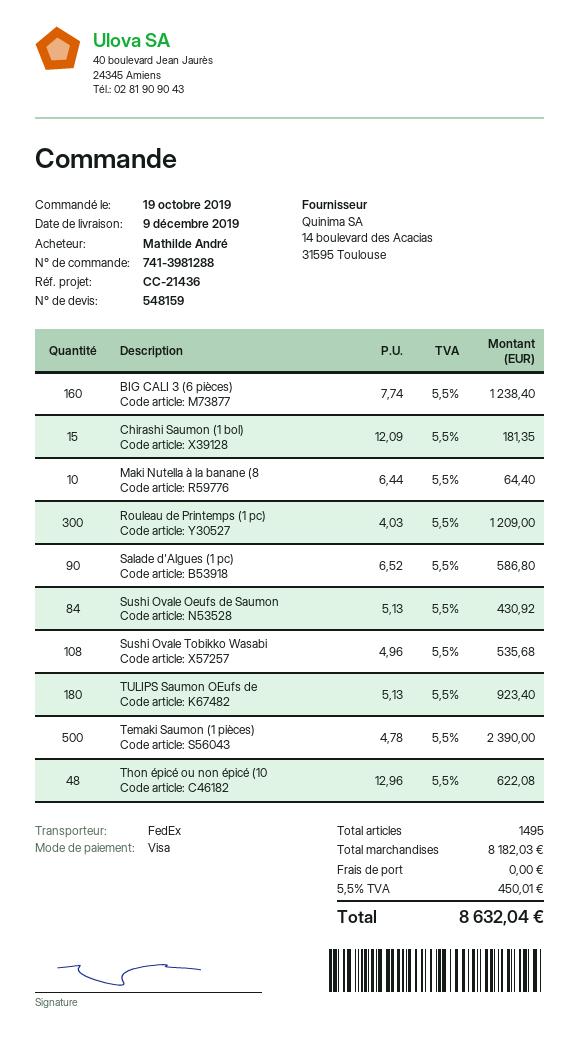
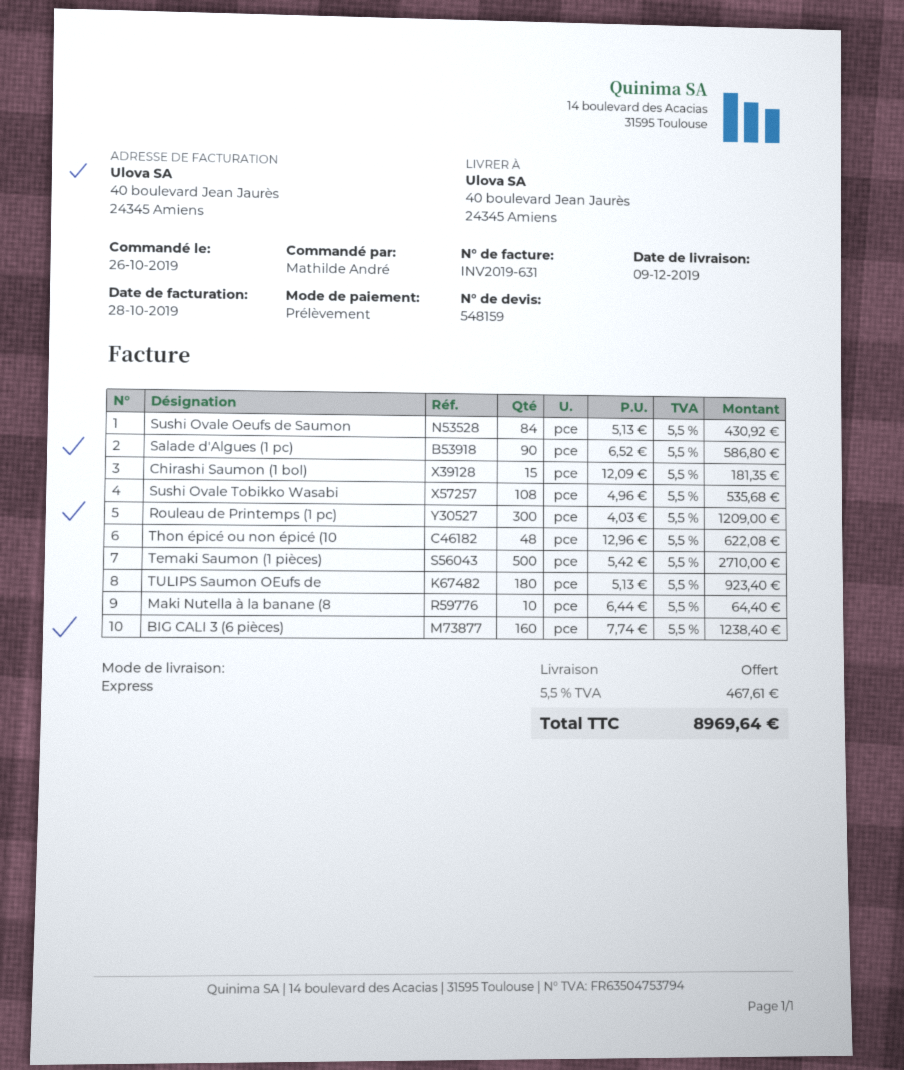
order date: 2019-10-19 -> 2019-10-26
payment method: Visa -> direct debit
shipping method: FedEx -> express
Temaki Saumon (1 pièces): 500 x 4.78 = 2390.00 -> 500 x 5.42 = 2710.00
tax: 5.5% = 450.01 -> 5.5% = 467.61
total: 8632.04 -> 8969.64

